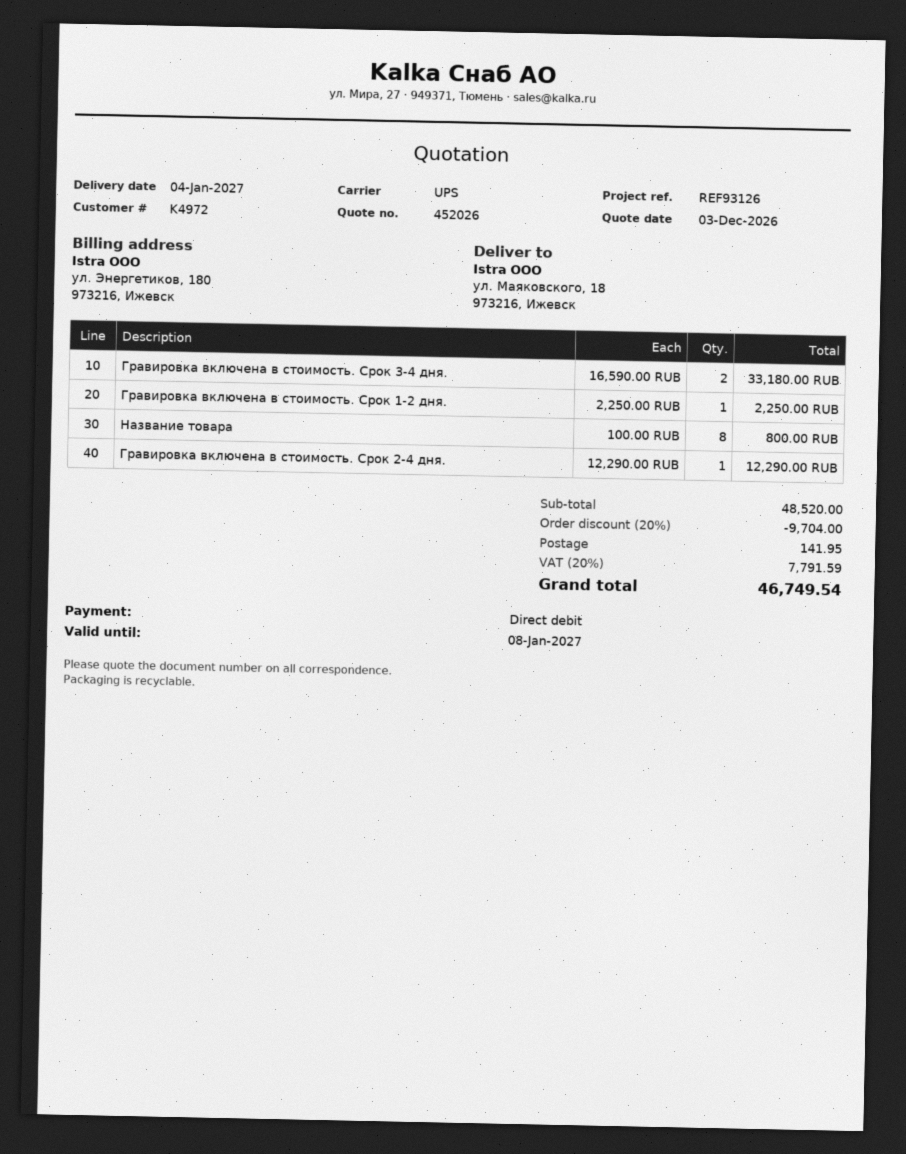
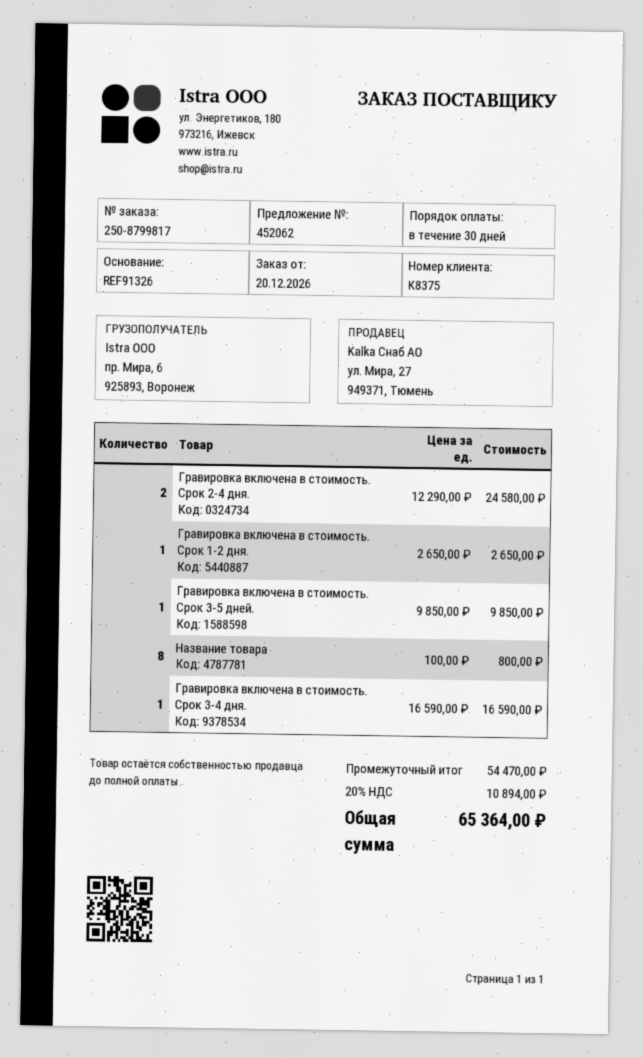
quote number: 452026 -> 452062
customer number: K4972 -> K8375
reference: REF93126 -> REF91326
ship to: ул. Маяковского, 18, 973216, Ижевск -> пр. Мира, 6, 925893, Воронеж
Гравировка включена в стоимость. Срок 3-4 дня.: 2 x 16590.00 = 33180.00 -> 1 x 16590.00 = 16590.00
Гравировка включена в стоимость. Срок 1-2 дня.: 1 x 2250.00 = 2250.00 -> 1 x 2650.00 = 2650.00
Гравировка включена в стоимость. Срок 2-4 дня.: 1 x 12290.00 = 12290.00 -> 2 x 12290.00 = 24580.00
Гравировка включена в стоимость. Срок 3-5 дней.: none -> 1 x 9850.00 = 9850.00
subtotal: 48520.00 -> 54470.00
discount: 20% = 9704.00 -> none
shipping: 141.95 -> none
tax: 20% = 7791.59 -> 20% = 10894.00
total: 46749.54 -> 65364.00

